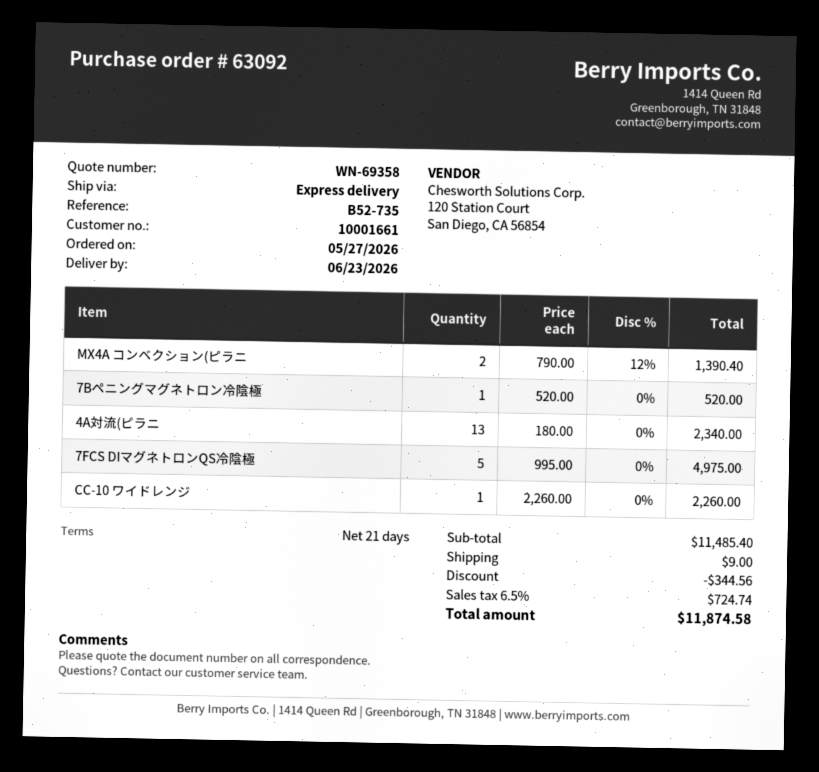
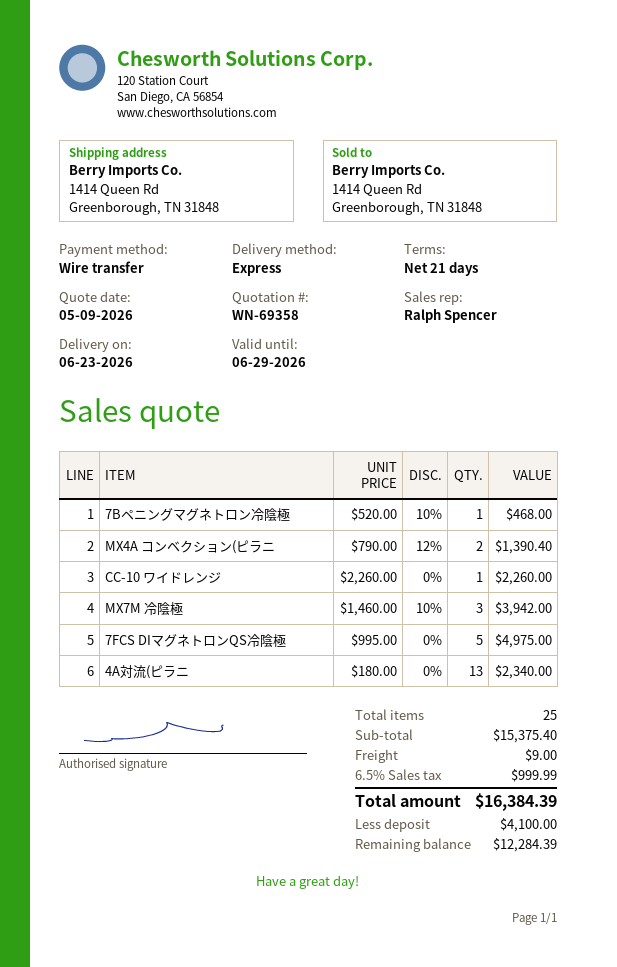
7Bペニングマグネトロン冷陰極: 1 x 520.00 = 520.00 -> 1 x 520.00 - 10% = 468.00
MX7M 冷陰極: none -> 3 x 1460.00 - 10% = 3942.00
subtotal: 11485.40 -> 15375.40
discount: 344.56 -> none
tax: 6.5% = 724.74 -> 6.5% = 999.99
total: 11874.58 -> 16384.39

